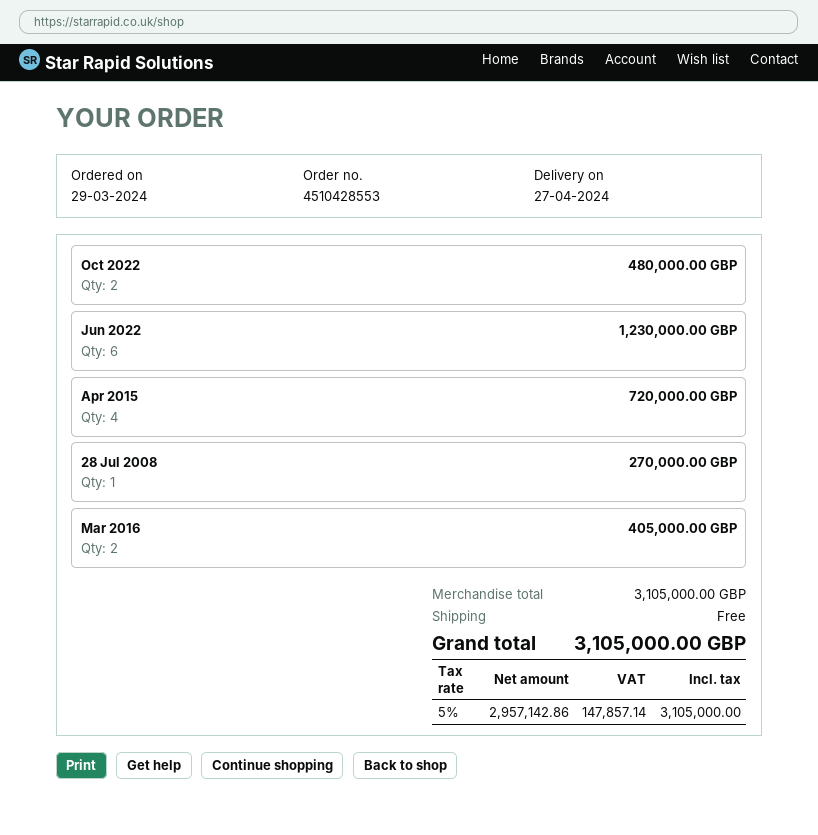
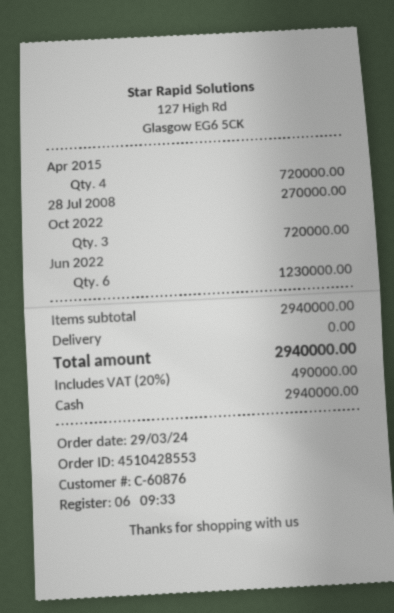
Oct 2022: 2 for 480000.00 -> 3 for 720000.00
Mar 2016: 2 for 405000.00 -> none
subtotal: 3105000.00 -> 2940000.00
tax: 5% = 147857.14 -> 20% = 490000.00
total: 3105000.00 -> 2940000.00

